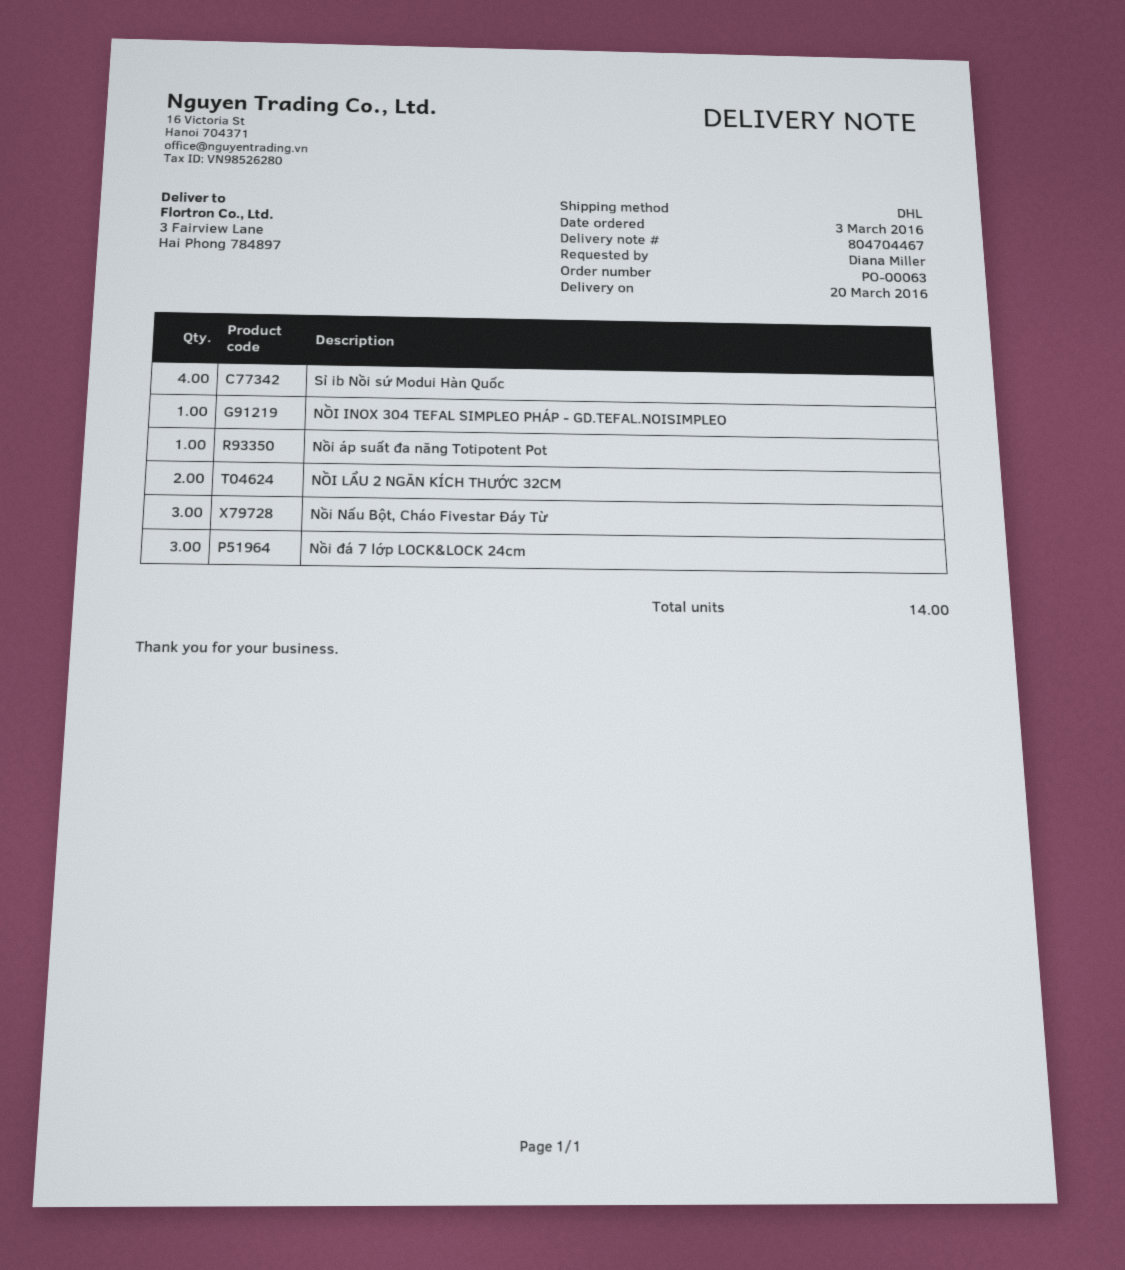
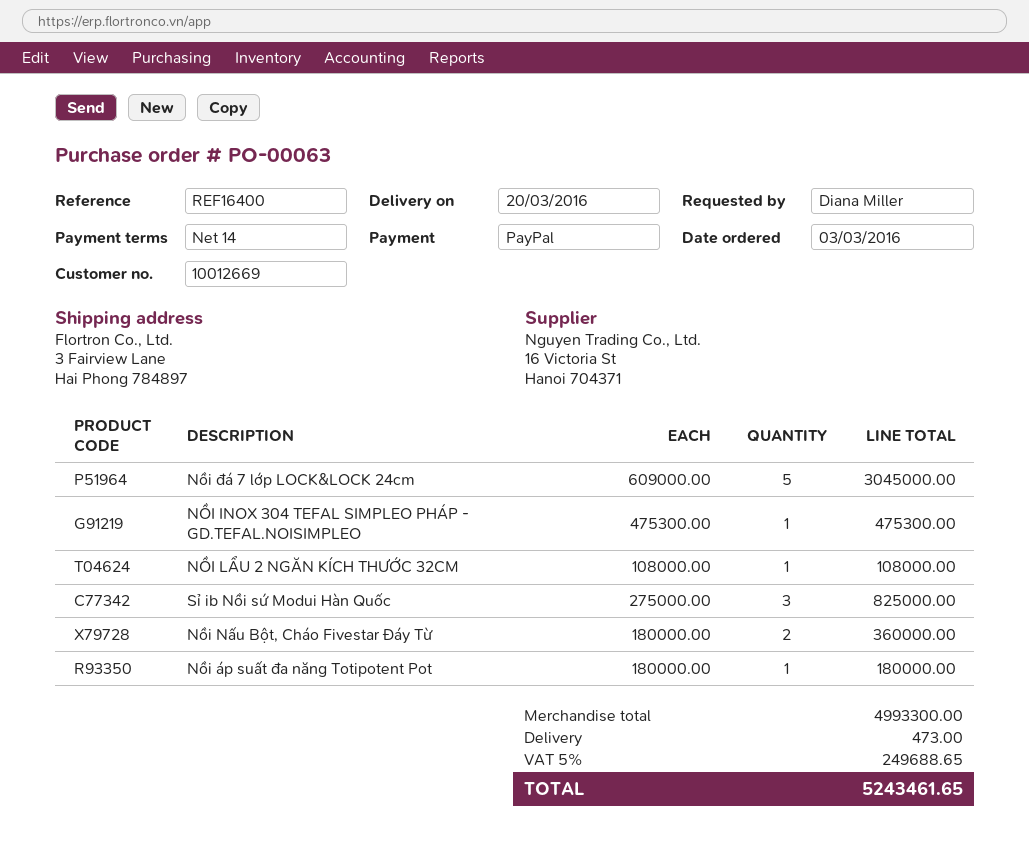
Sỉ ib Nồi sứ Modui Hàn Quốc: 4 -> 3
NỒI LẨU 2 NGĂN KÍCH THƯỚC 32CM: 2 -> 1
Nồi Nấu Bột, Cháo Fivestar Đáy Từ: 3 -> 2
Nồi đá 7 lớp LOCK&LOCK 24cm: 3 -> 5

